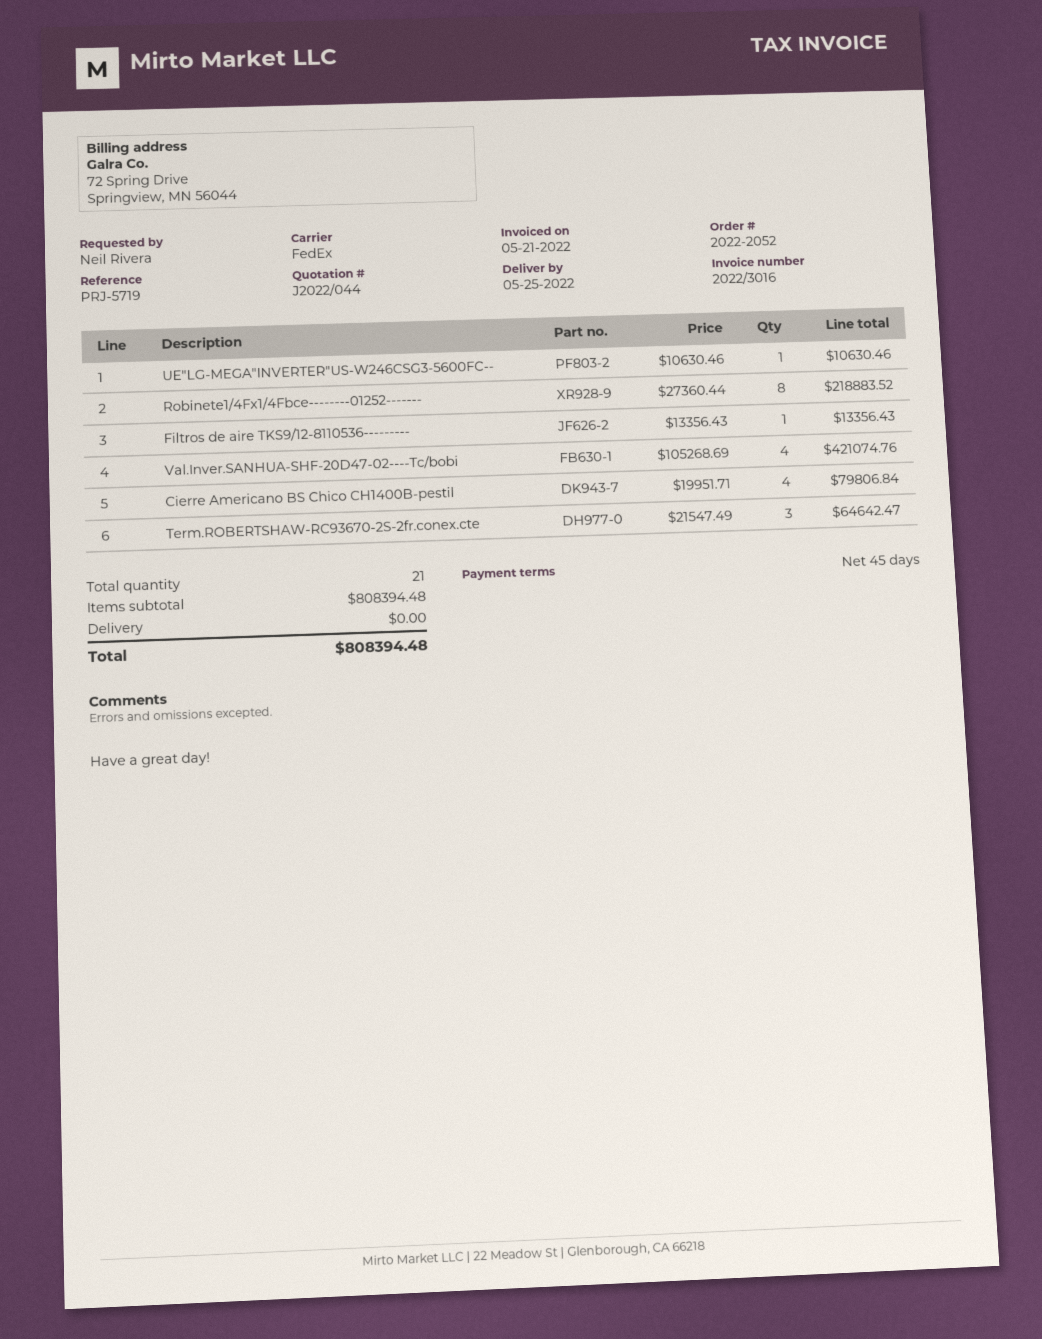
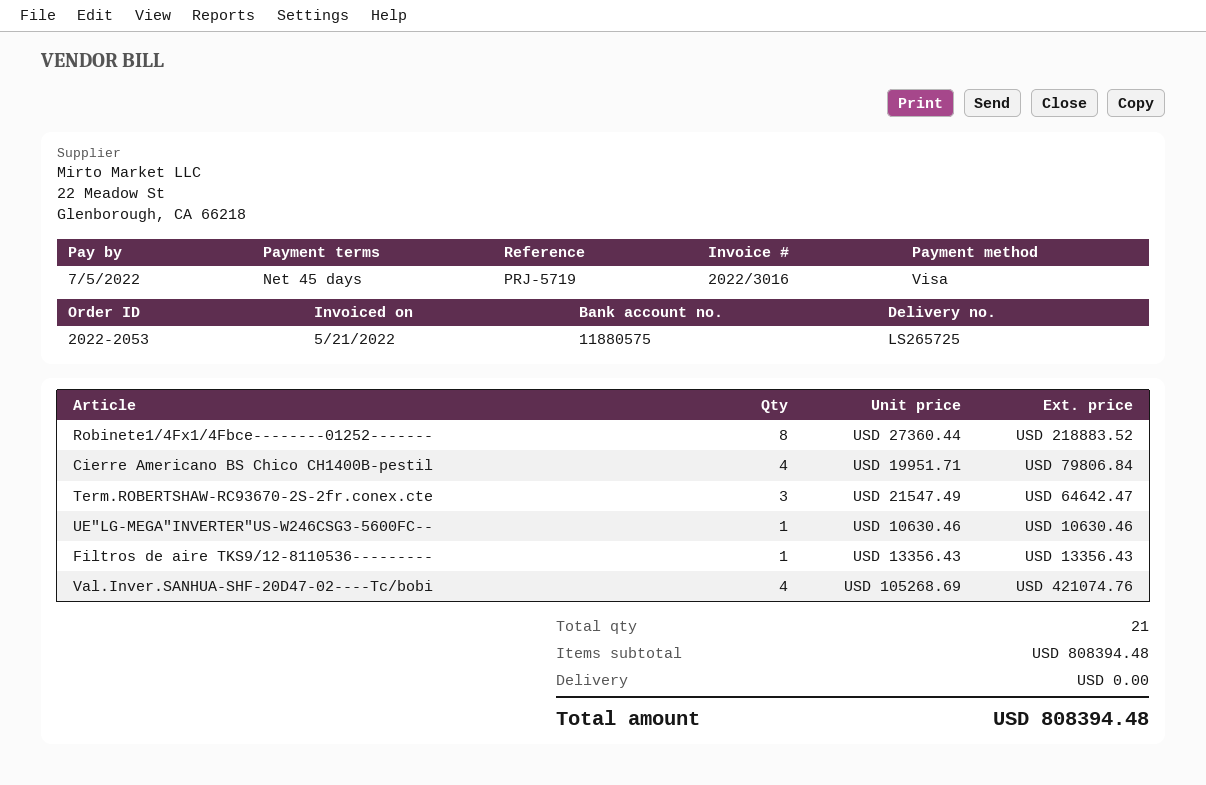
order number: 2022-2052 -> 2022-2053

